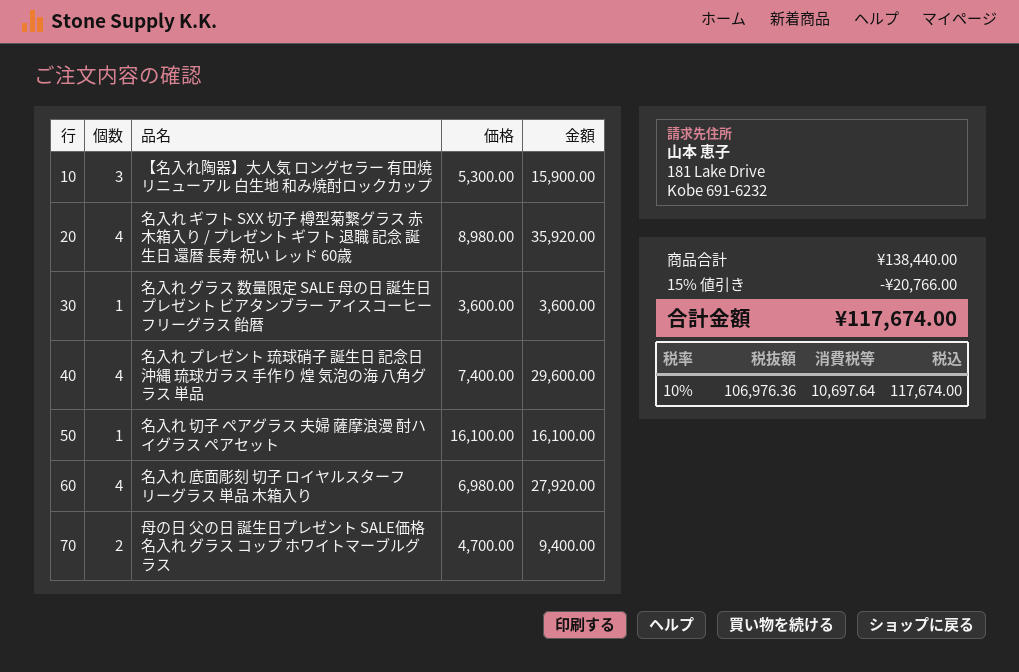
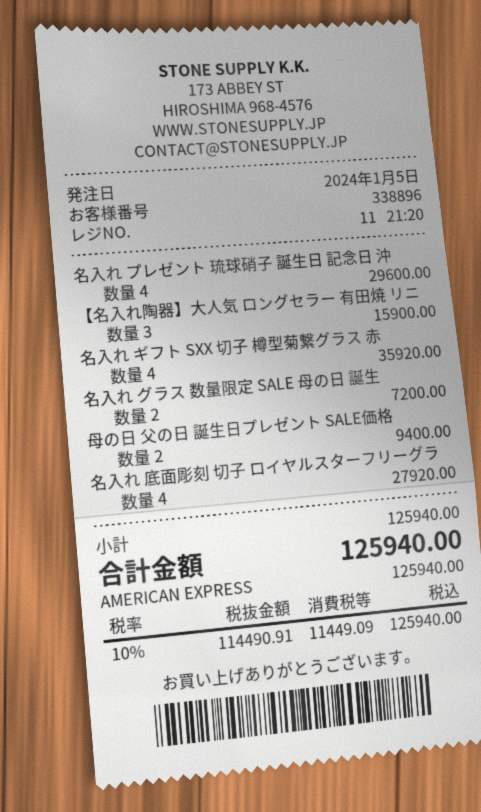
名入れ グラス 数量限定 SALE 母の日 誕生日プレゼント ビアタンブラー アイスコーヒー フリーグラス 飴暦: 1 for 3600.00 -> 2 for 7200.00
名入れ 切子 ペアグラス 夫婦 薩摩浪漫 酎ハイグラス ペアセット: 1 for 16100.00 -> none
subtotal: 138440.00 -> 125940.00
discount: 15% = 20766.00 -> none
net: 106976.36 -> 114490.91
tax: 10% = 10697.64 -> 10% = 11449.09
total: 117674.00 -> 125940.00

